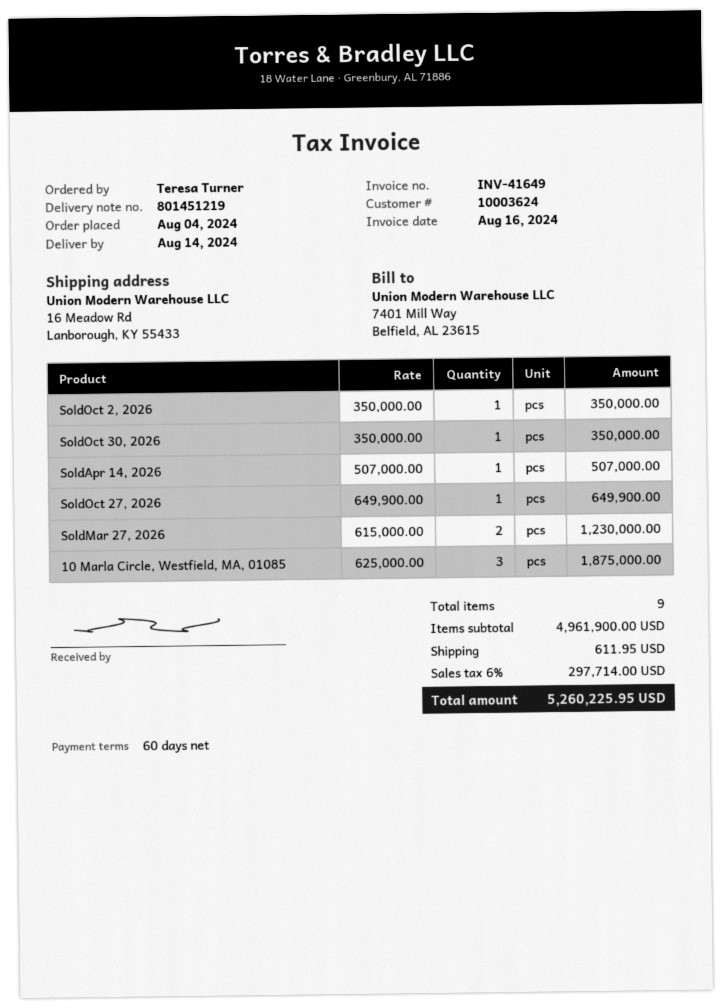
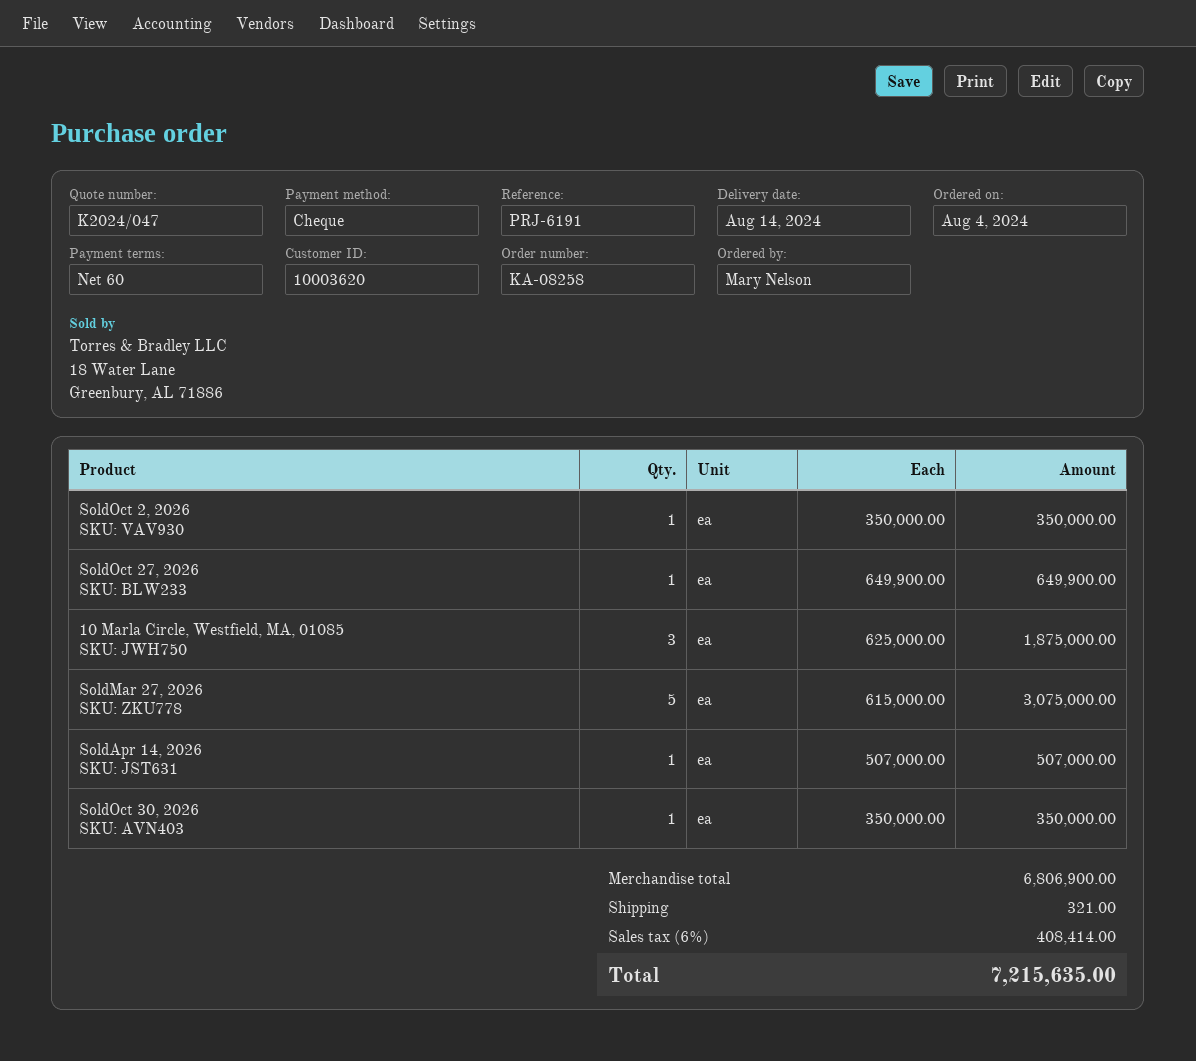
customer number: 10003624 -> 10003620
ordered by: Teresa Turner -> Mary Nelson
SoldMar 27, 2026: 2 x 615000.00 = 1230000.00 -> 5 x 615000.00 = 3075000.00
subtotal: 4961900.00 -> 6806900.00
shipping: 611.95 -> 321.00
tax: 6% = 297714.00 -> 6% = 408414.00
total: 5260225.95 -> 7215635.00

